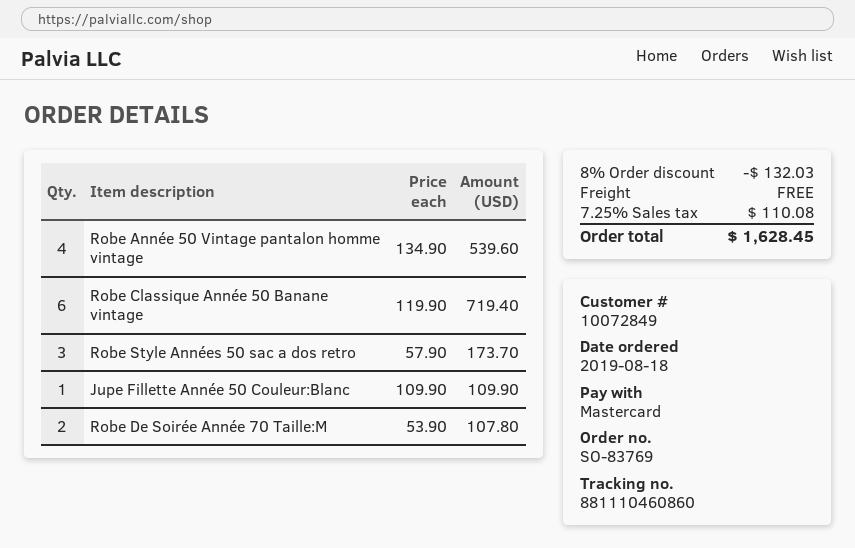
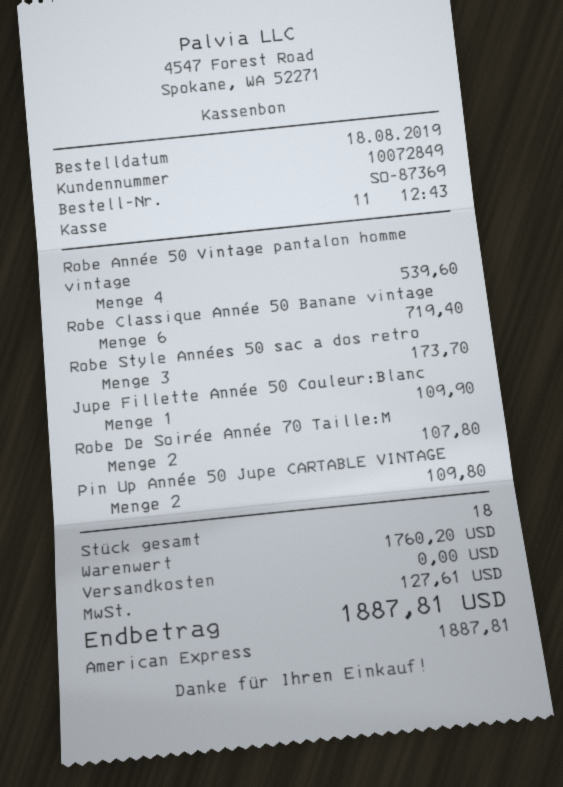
order number: SO-83769 -> SO-87369
payment method: Mastercard -> American Express
Pin Up Année 50 Jupe CARTABLE VINTAGE: none -> 2 for 109.80
discount: 8% = 132.03 -> none
tax: 110.08 -> 127.61
total: 1628.45 -> 1887.81

